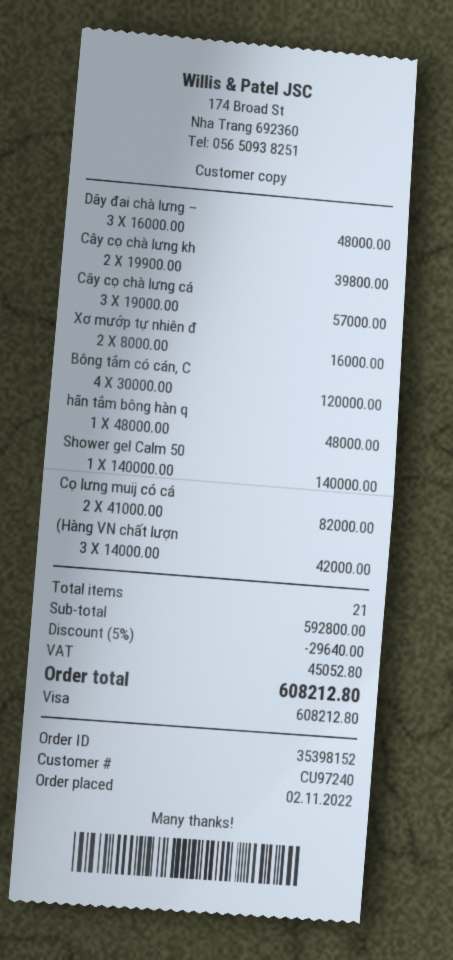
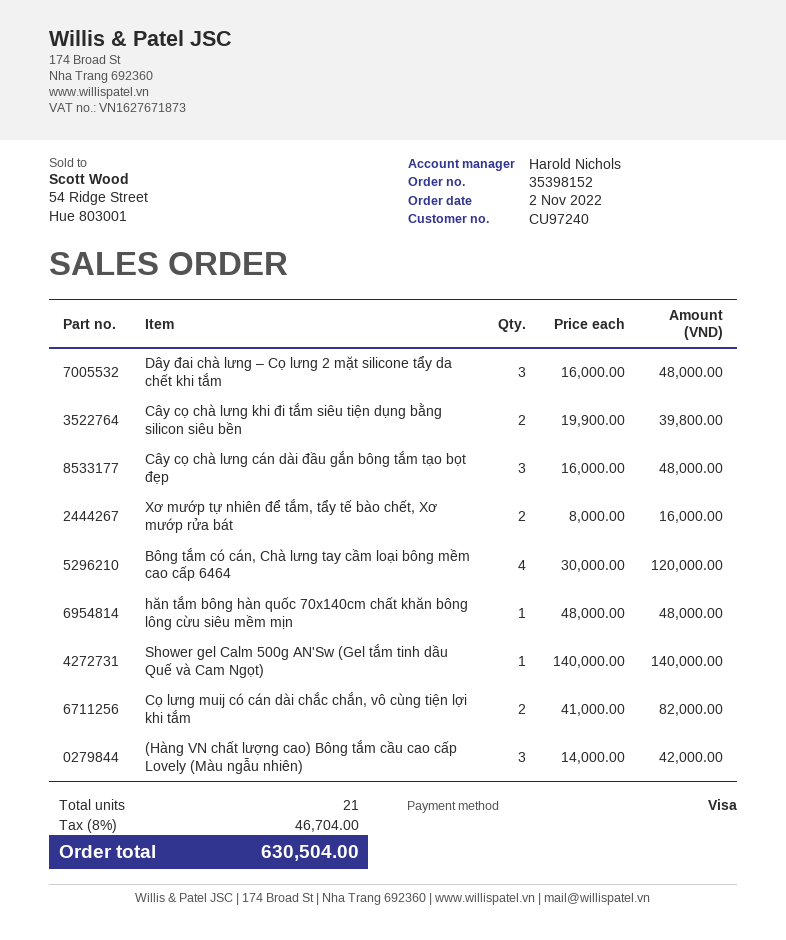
Cây cọ chà lưng cá: 3 x 19000.00 = 57000.00 -> 3 x 16000.00 = 48000.00
discount: 5% = 29640.00 -> none
tax: 45052.80 -> 46704.00
total: 608212.80 -> 630504.00

